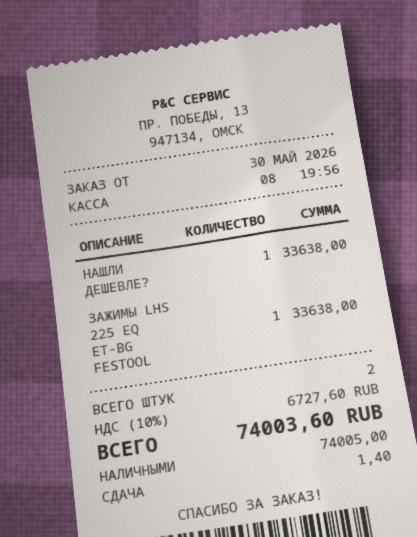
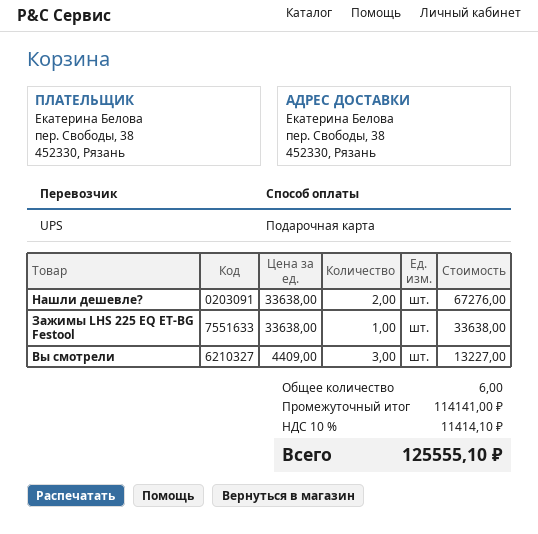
payment method: cash -> gift card
НАШЛИ ДЕШЕВЛЕ?: 1 for 33638.00 -> 2 for 67276.00
Вы смотрели: none -> 3 for 13227.00
total quantity: 2 -> 6
tax: 10% = 6727.60 -> 10% = 11414.10
total: 74003.60 -> 125555.10

